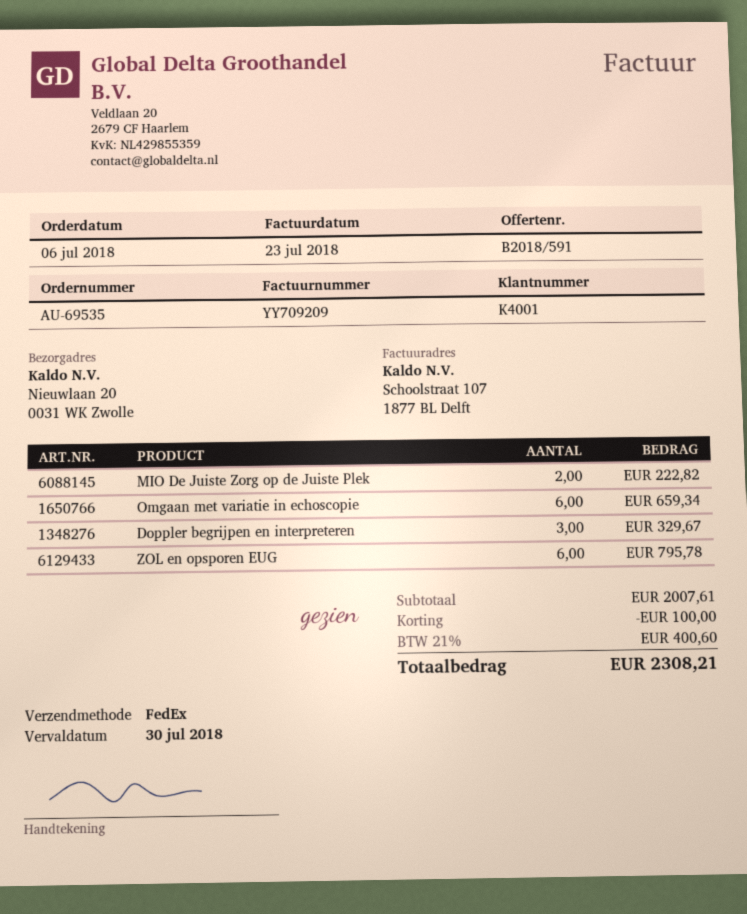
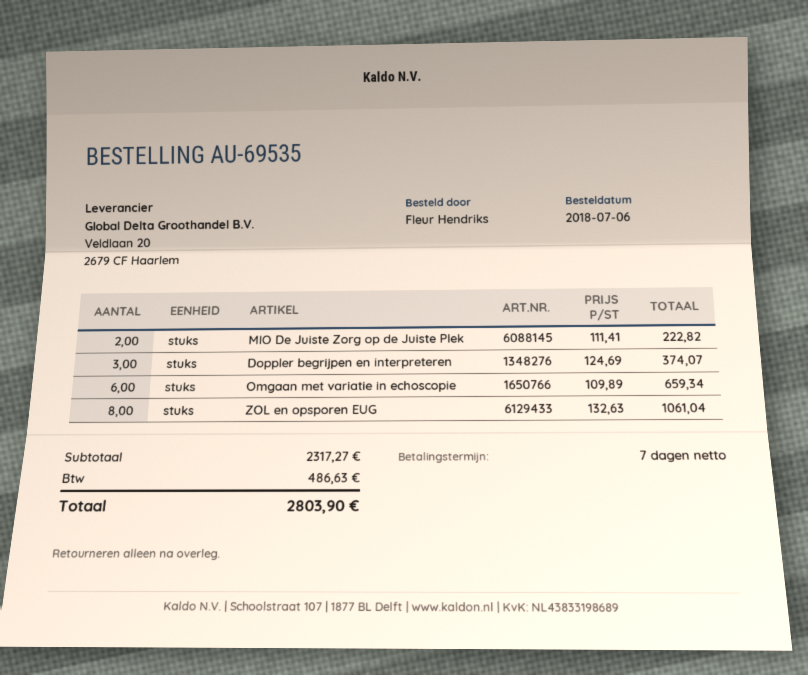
Doppler begrijpen en interpreteren: 3 for 329.67 -> 3 for 374.07
ZOL en opsporen EUG: 6 for 795.78 -> 8 for 1061.04
subtotal: 2007.61 -> 2317.27
discount: 100.00 -> none
tax: 400.60 -> 486.63
total: 2308.21 -> 2803.90

